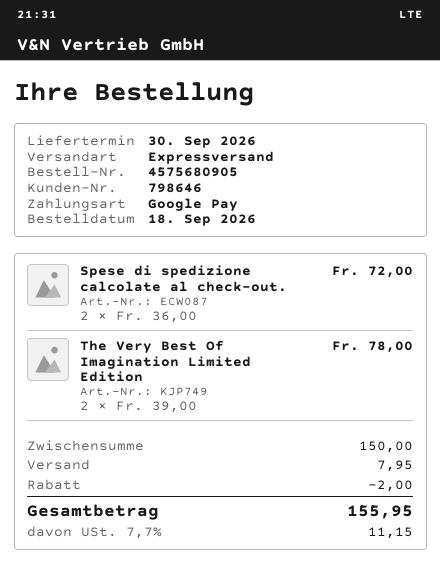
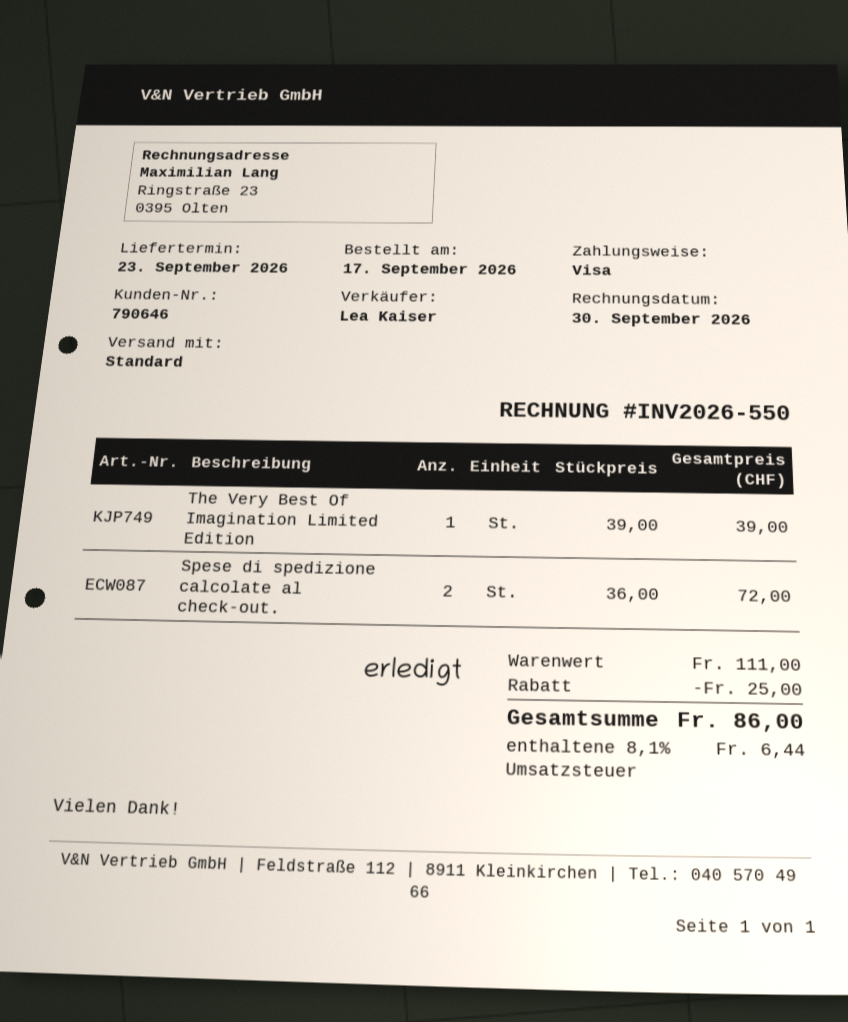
order date: 2026-09-18 -> 2026-09-17
delivery date: 2026-09-30 -> 2026-09-23
customer number: 798646 -> 790646
payment method: Google Pay -> Visa
shipping method: express -> standard
The Very Best Of Imagination Limited Edition: 2 x 39.00 = 78.00 -> 1 x 39.00 = 39.00
subtotal: 150.00 -> 111.00
discount: 2.00 -> 25.00
shipping: 7.95 -> none
tax: 7.7% = 11.15 -> 8.1% = 6.44
total: 155.95 -> 86.00

